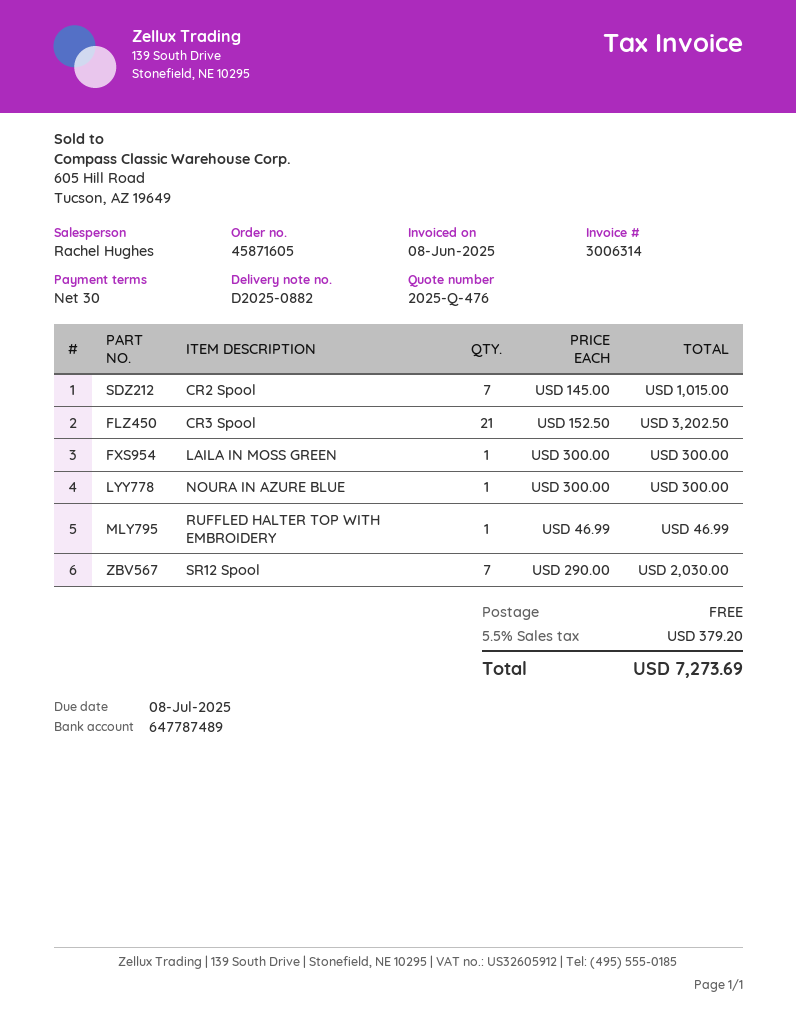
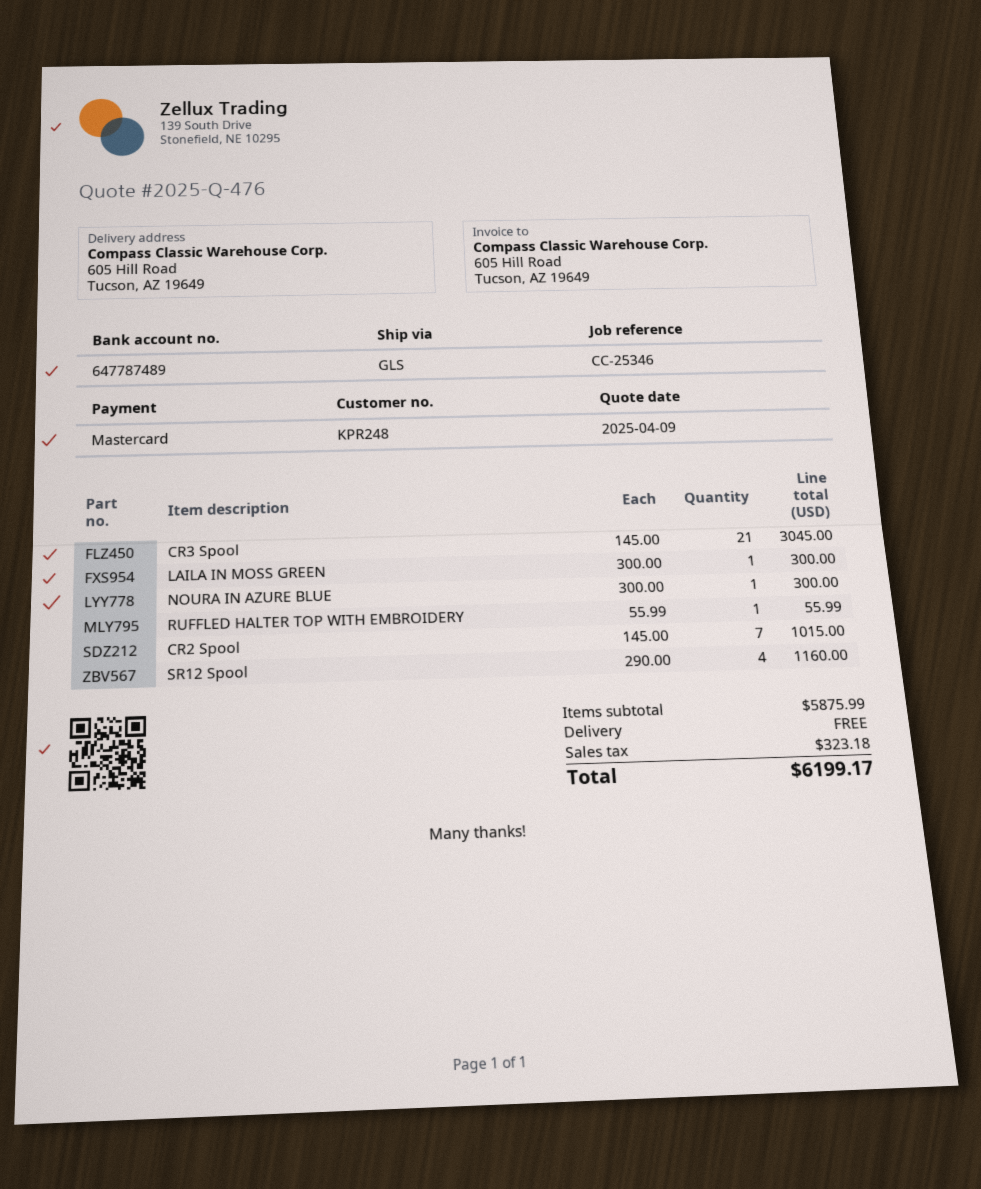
CR3 Spool: 21 x 152.50 = 3202.50 -> 21 x 145.00 = 3045.00
RUFFLED HALTER TOP WITH EMBROIDERY: 1 x 46.99 = 46.99 -> 1 x 55.99 = 55.99
SR12 Spool: 7 x 290.00 = 2030.00 -> 4 x 290.00 = 1160.00
tax: 379.20 -> 323.18
total: 7273.69 -> 6199.17

